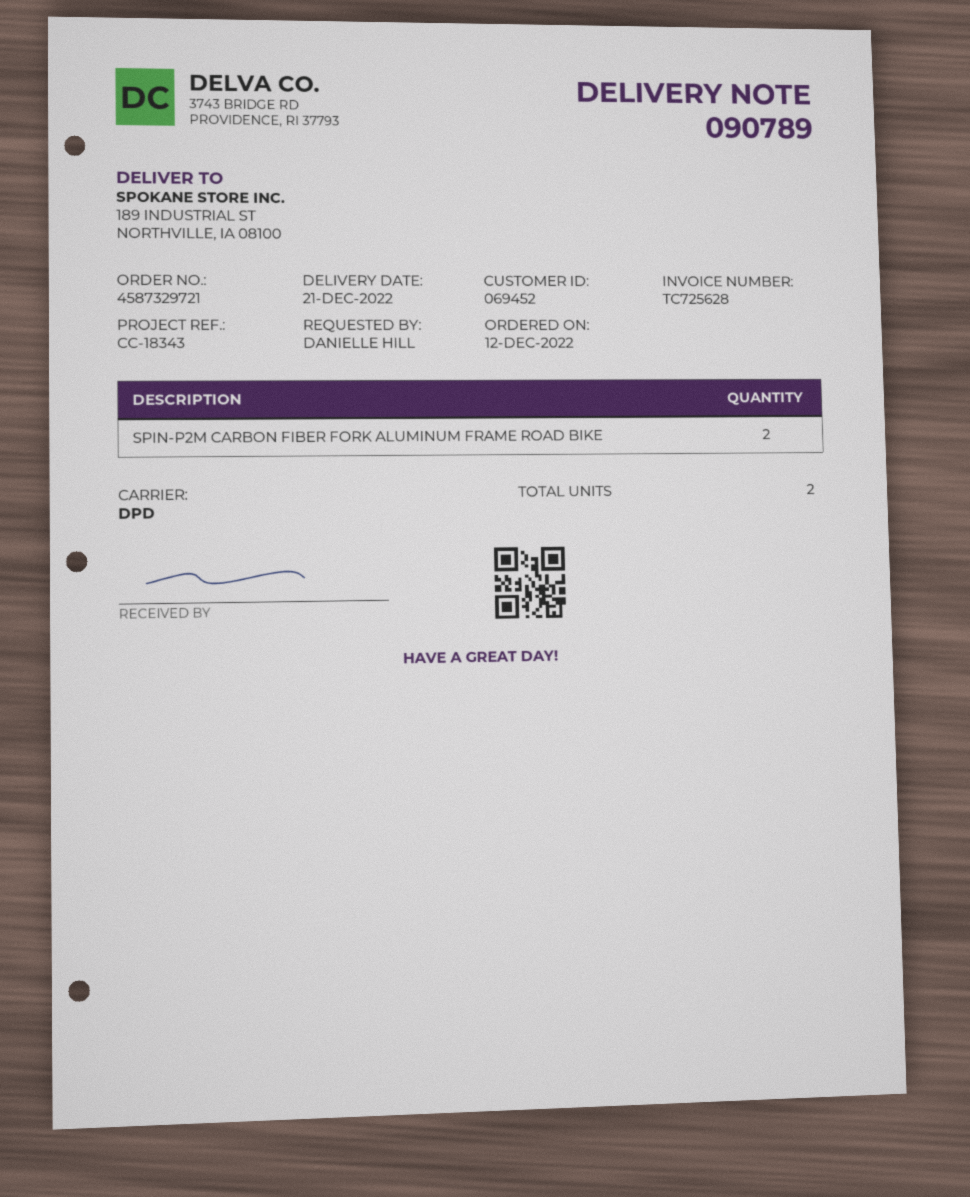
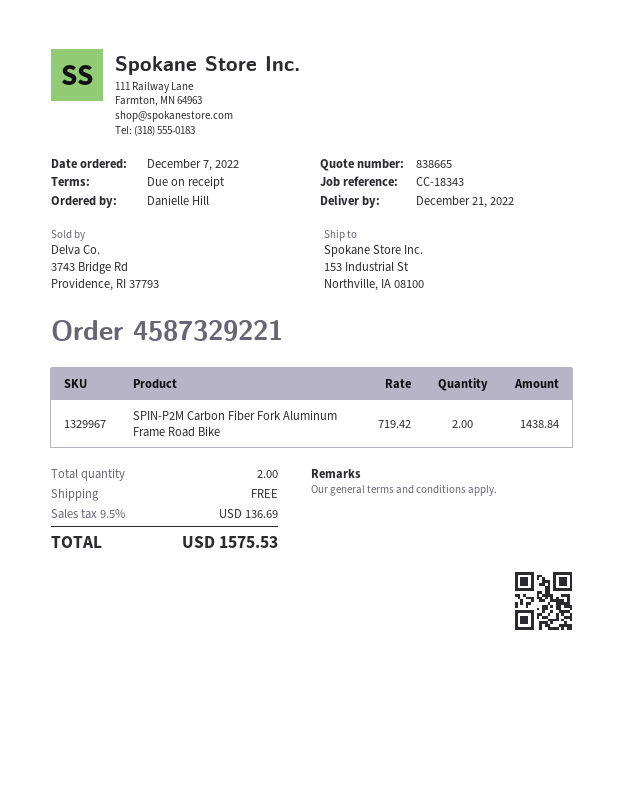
order number: 4587329721 -> 4587329221
order date: 2022-12-12 -> 2022-12-07
ship to: 189 INDUSTRIAL ST, NORTHVILLE, IA 08100 -> 153 Industrial St, Northville, IA 08100

